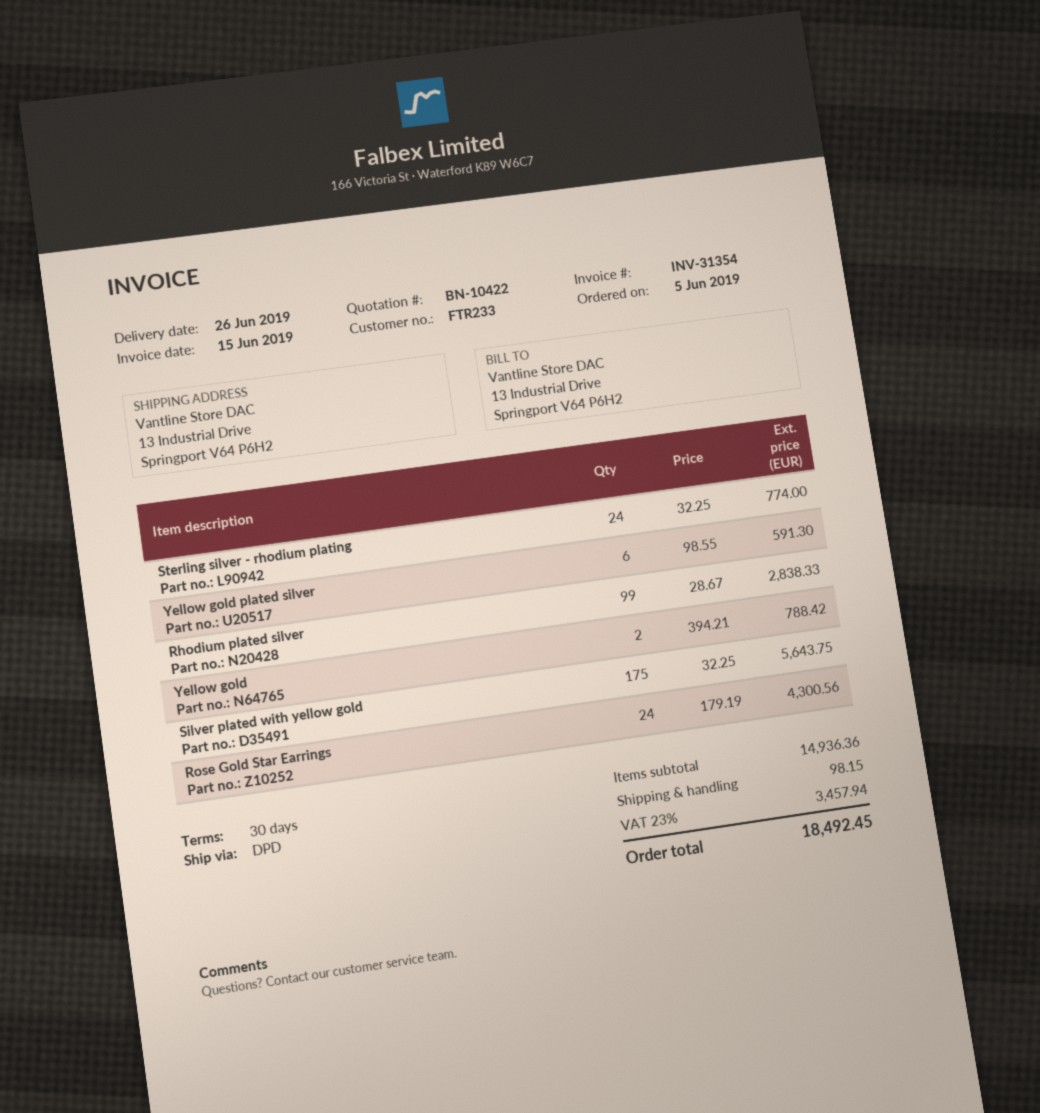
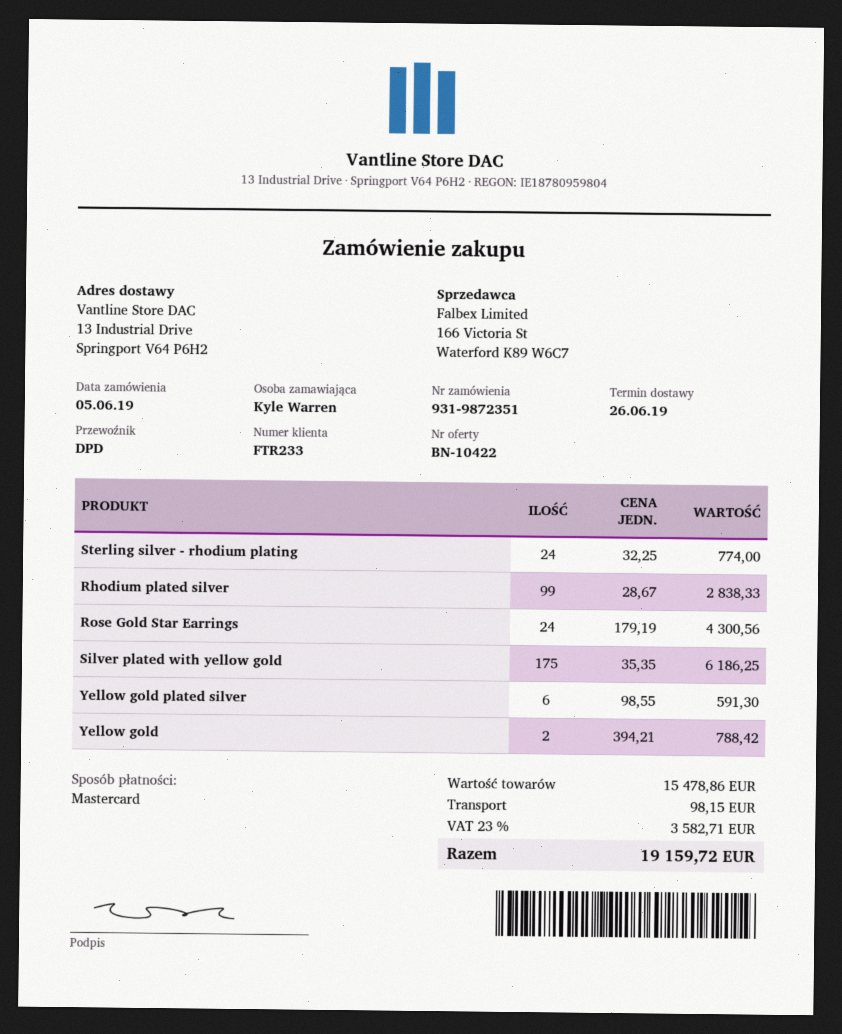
Silver plated with yellow gold: 175 x 32.25 = 5643.75 -> 175 x 35.35 = 6186.25
subtotal: 14936.36 -> 15478.86
tax: 23% = 3457.94 -> 23% = 3582.71
total: 18492.45 -> 19159.72

